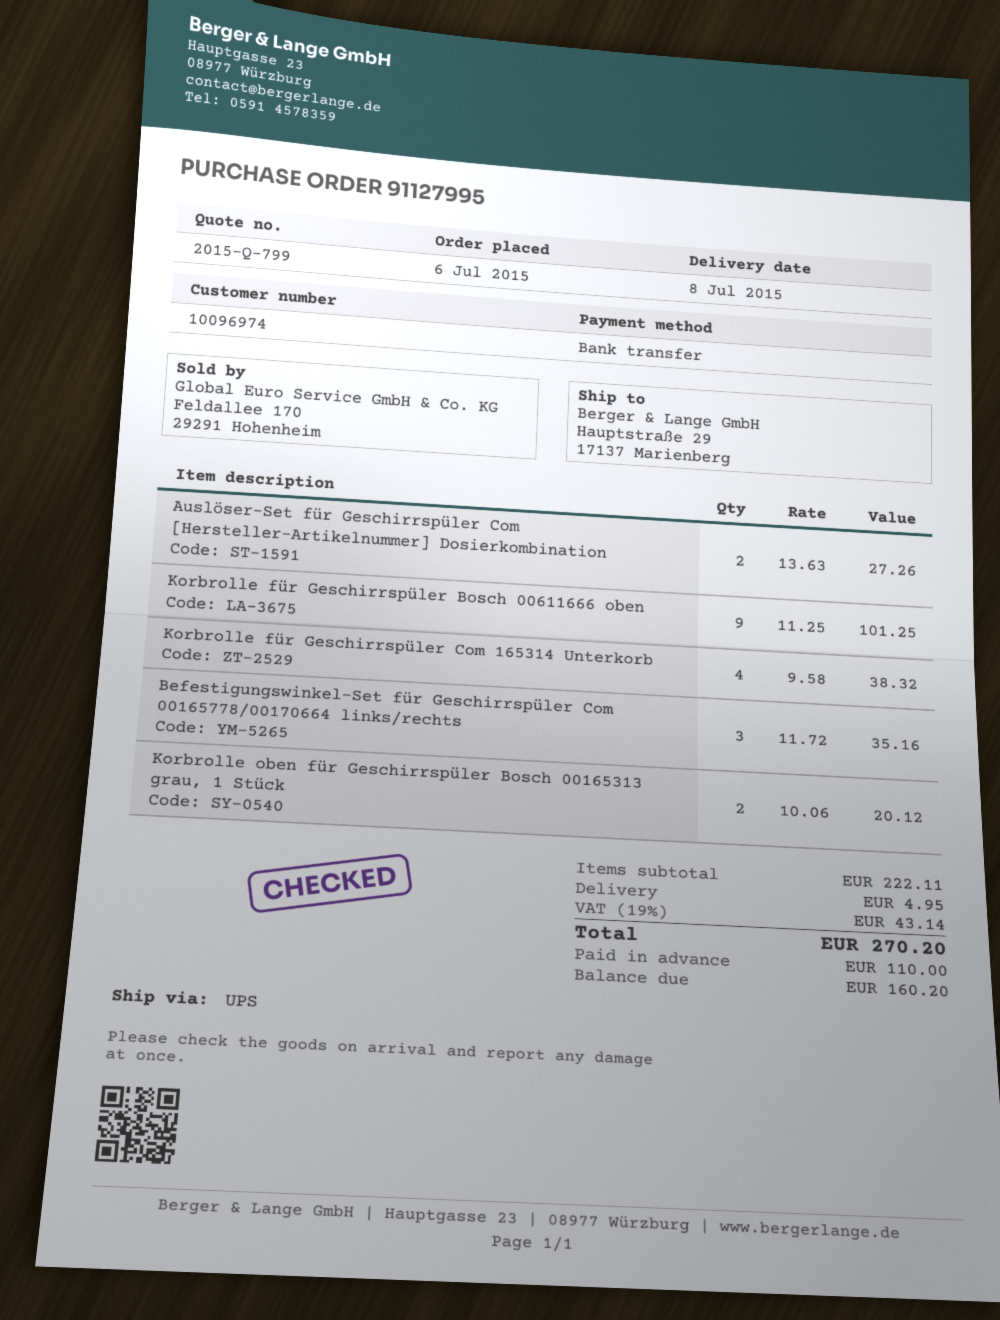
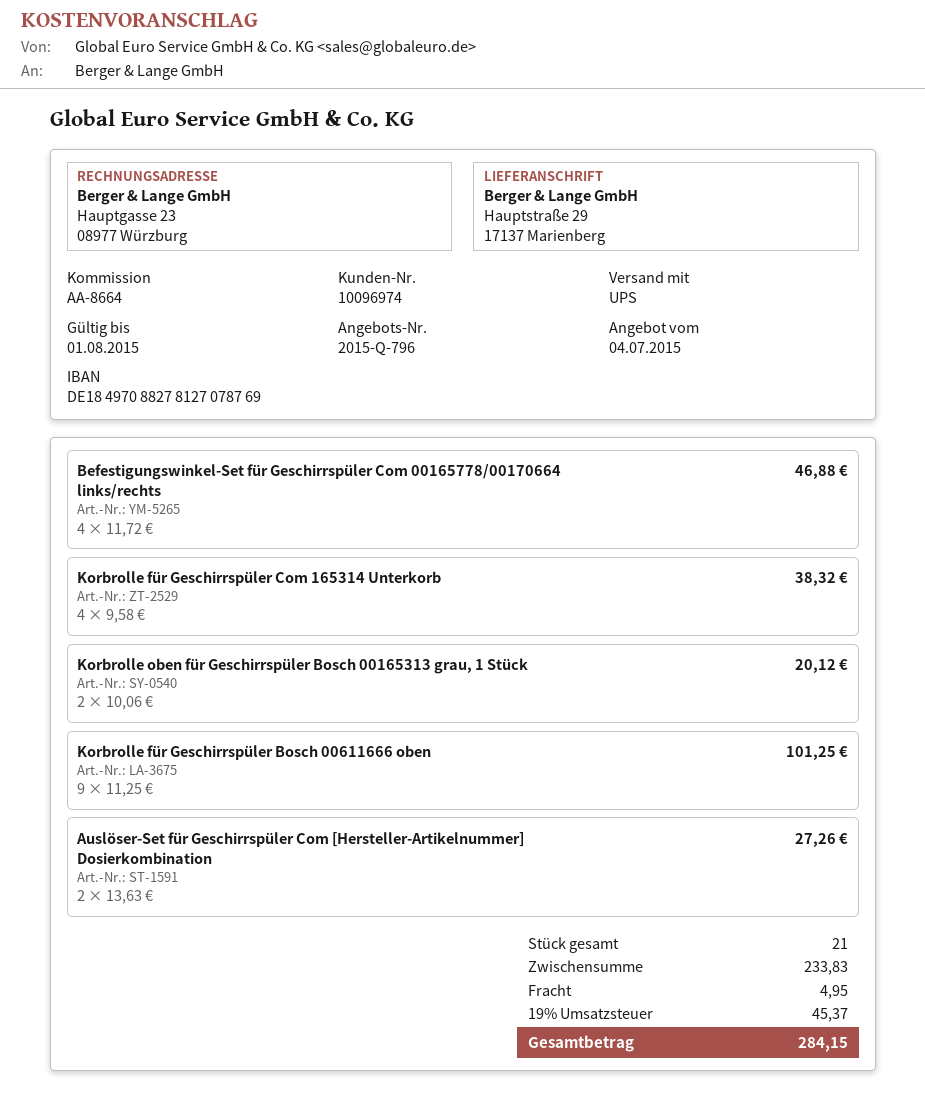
quote number: 2015-Q-799 -> 2015-Q-796
Befestigungswinkel-Set für Geschirrspüler Com 00165778/00170664 links/rechts: 3 x 11.72 = 35.16 -> 4 x 11.72 = 46.88
subtotal: 222.11 -> 233.83
tax: 19% = 43.14 -> 19% = 45.37
total: 270.20 -> 284.15

